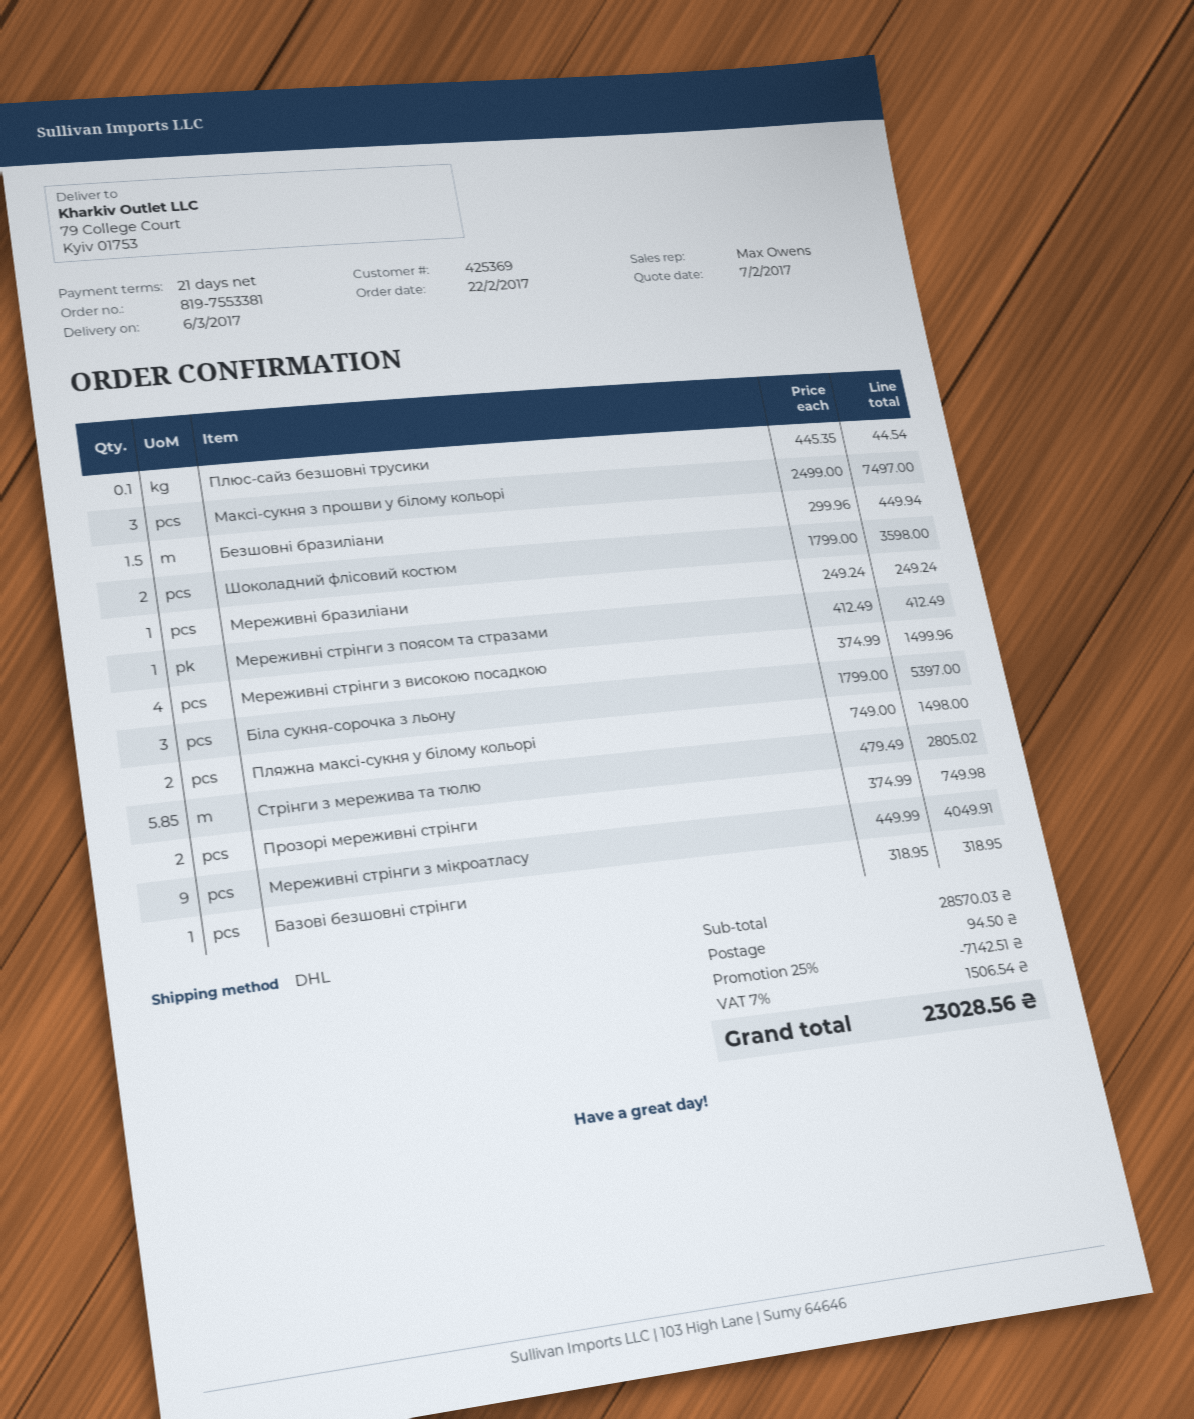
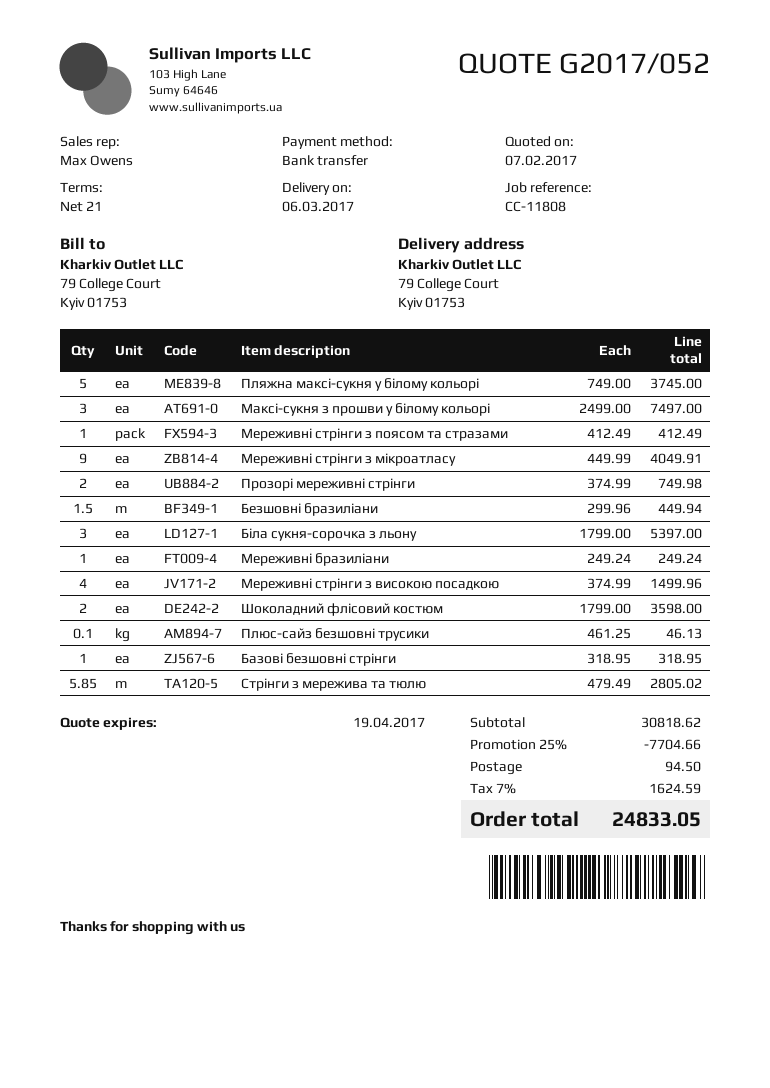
Плюс-сайз безшовні трусики: 0.1 x 445.35 = 44.54 -> 0.1 x 461.25 = 46.13
Пляжна максі-сукня у білому кольорі: 2 x 749.00 = 1498.00 -> 5 x 749.00 = 3745.00
subtotal: 28570.03 -> 30818.62
discount: 25% = 7142.51 -> 25% = 7704.66
tax: 7% = 1506.54 -> 7% = 1624.59
total: 23028.56 -> 24833.05

